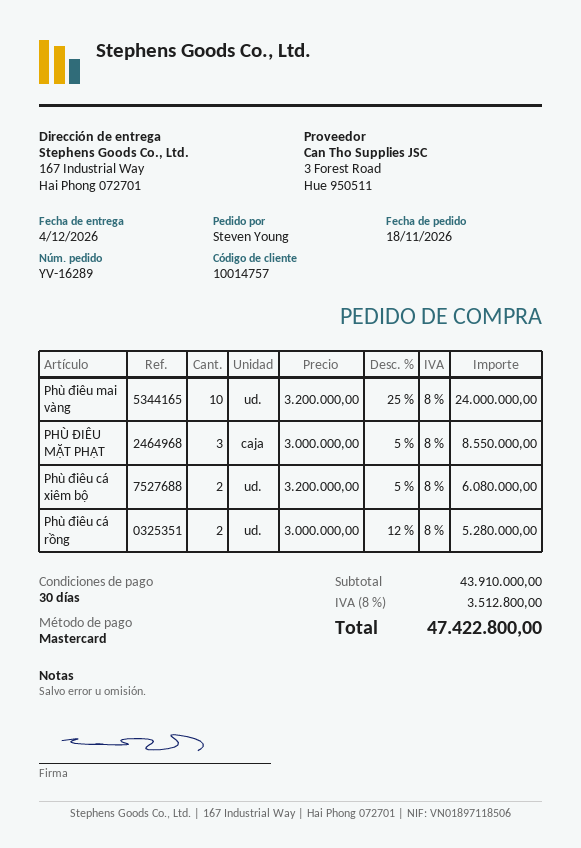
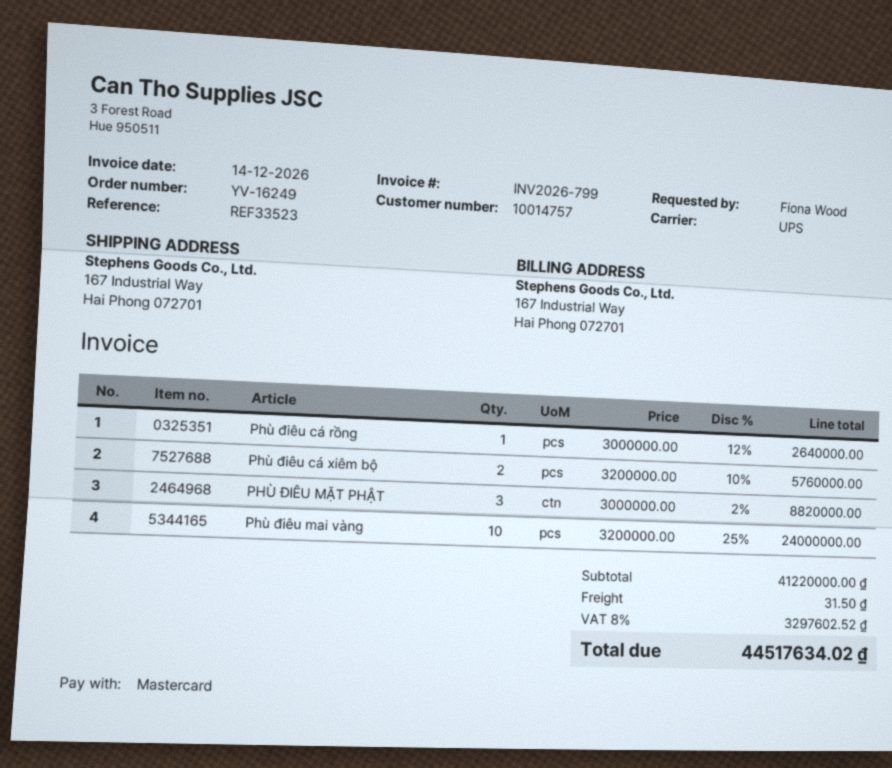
order number: YV-16289 -> YV-16249
ordered by: Steven Young -> Fiona Wood
PHÙ ĐIÊU MẶT PHẬT: 3 x 3000000.00 - 5% = 8550000.00 -> 3 x 3000000.00 - 2% = 8820000.00
Phù điêu cá xiêm bộ: 2 x 3200000.00 - 5% = 6080000.00 -> 2 x 3200000.00 - 10% = 5760000.00
Phù điêu cá rồng: 2 x 3000000.00 - 12% = 5280000.00 -> 1 x 3000000.00 - 12% = 2640000.00
subtotal: 43910000.00 -> 41220000.00
shipping: none -> 31.50
tax: 8% = 3512800.00 -> 8% = 3297602.52
total: 47422800.00 -> 44517634.02

